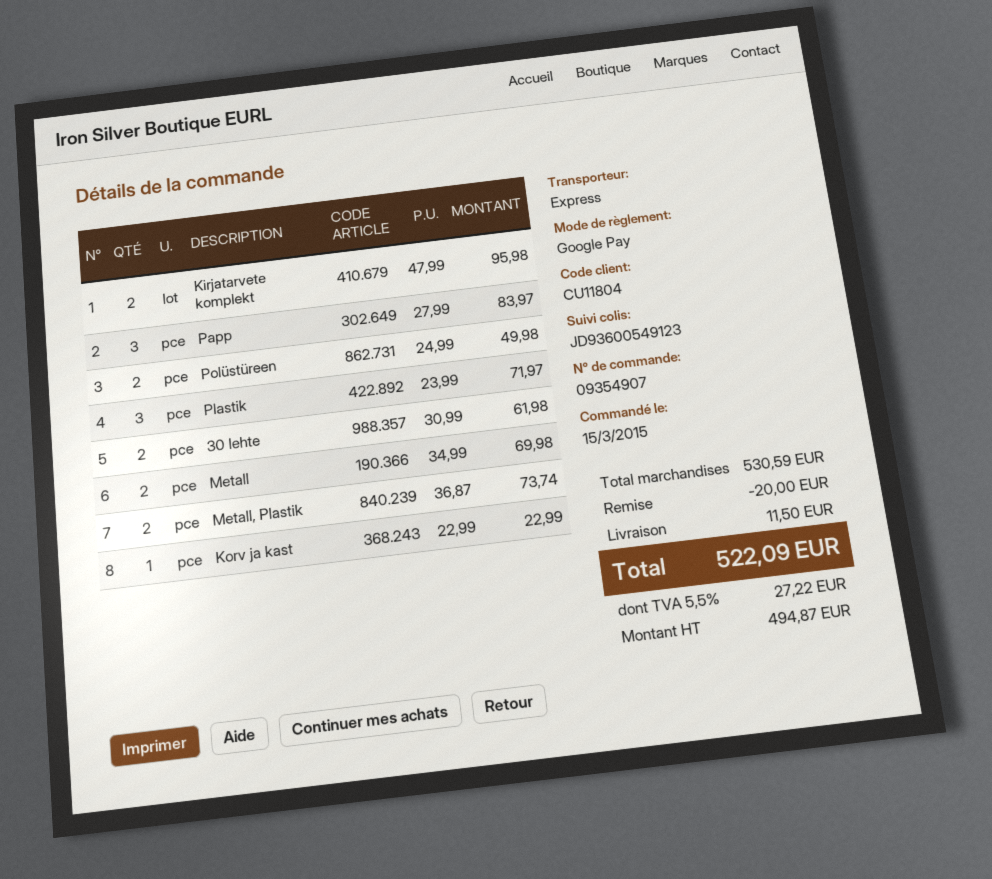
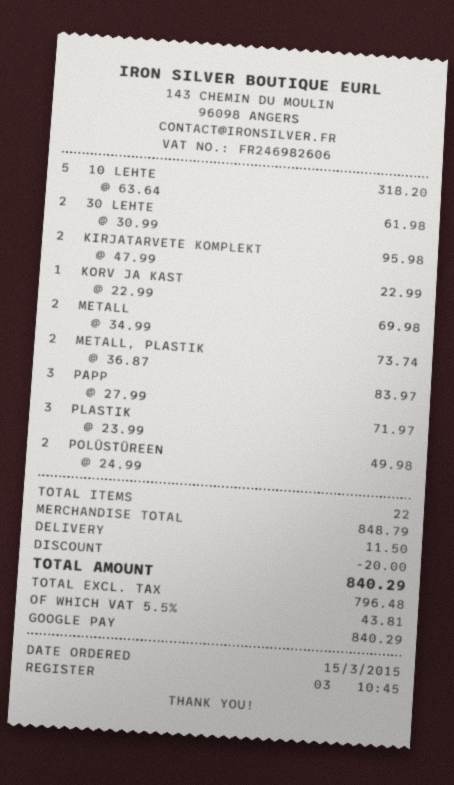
10 LEHTE: none -> 5 x 63.64 = 318.20
subtotal: 530.59 -> 848.79
net: 494.87 -> 796.48
tax: 5.5% = 27.22 -> 5.5% = 43.81
total: 522.09 -> 840.29

